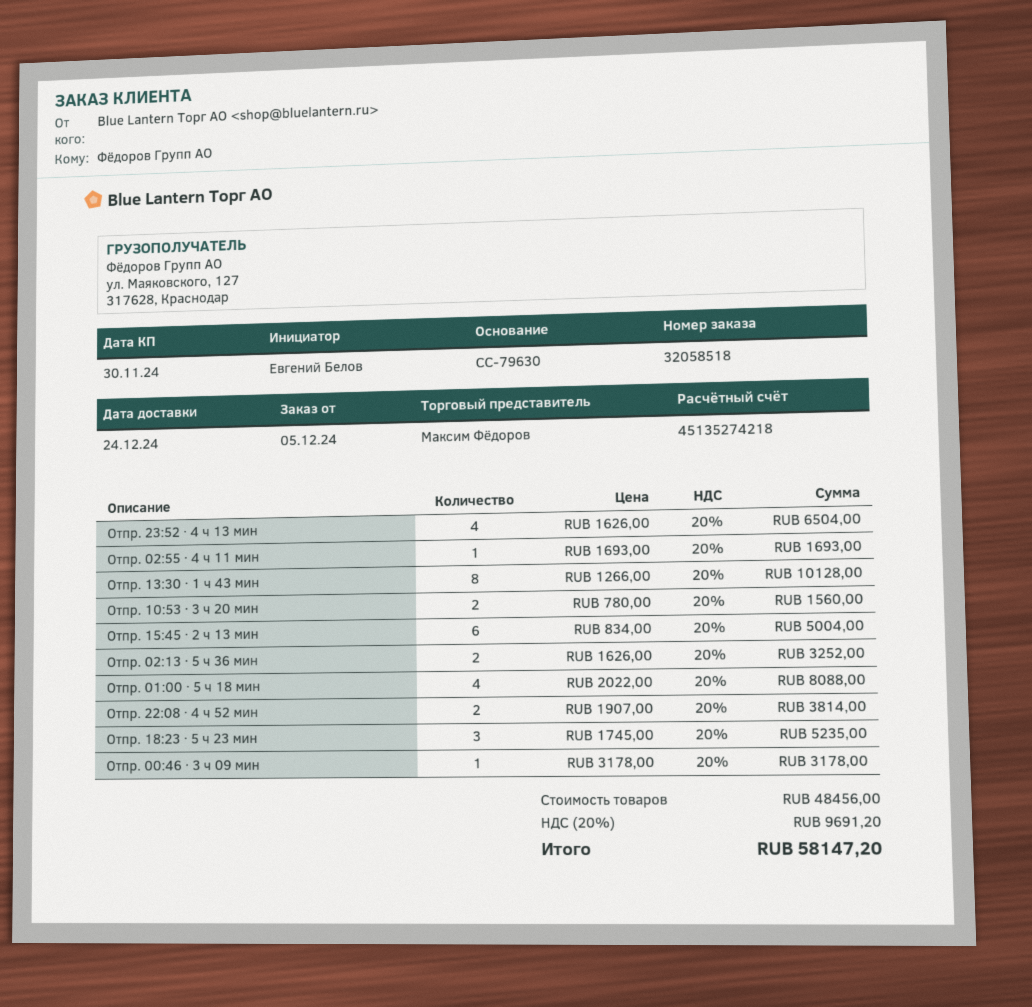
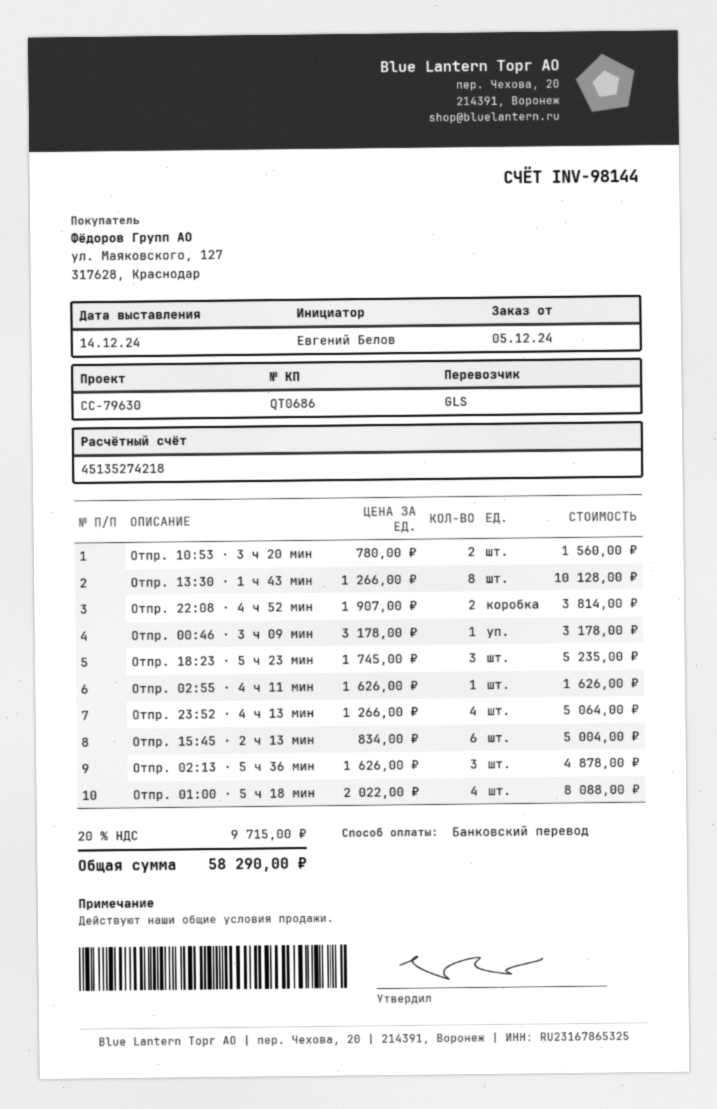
Отпр. 23:52 · 4 ч 13 мин: 4 x 1626.00 = 6504.00 -> 4 x 1266.00 = 5064.00
Отпр. 02:55 · 4 ч 11 мин: 1 x 1693.00 = 1693.00 -> 1 x 1626.00 = 1626.00
Отпр. 02:13 · 5 ч 36 мин: 2 x 1626.00 = 3252.00 -> 3 x 1626.00 = 4878.00
tax: 20% = 9691.20 -> 20% = 9715.00
total: 58147.20 -> 58290.00

